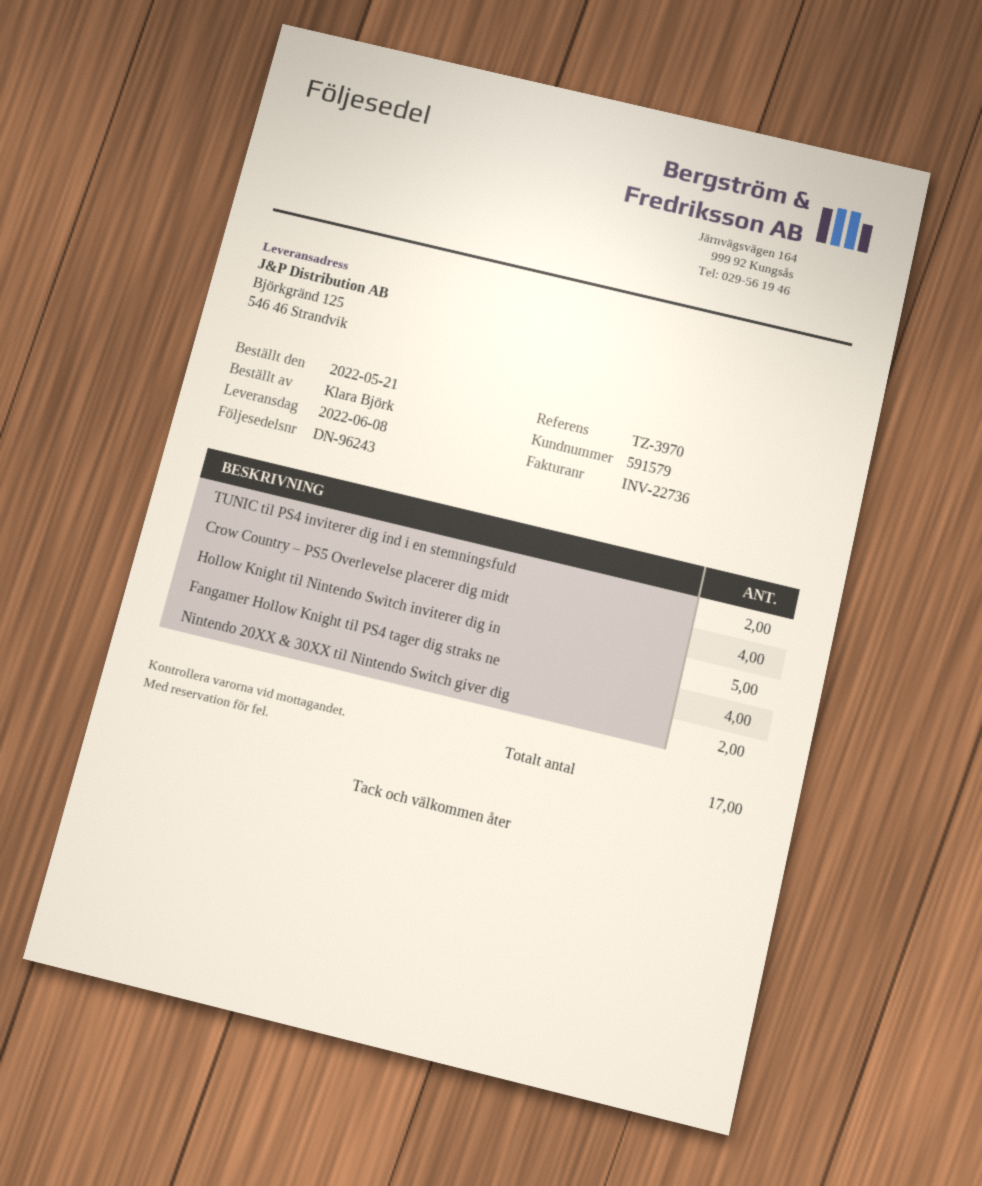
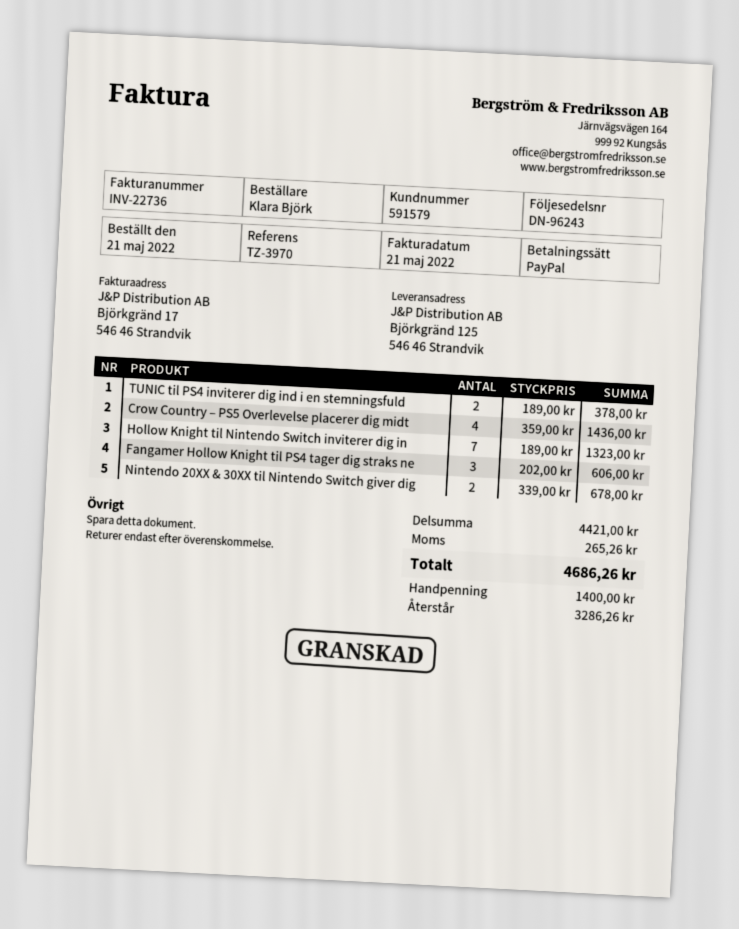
Hollow Knight til Nintendo Switch inviterer dig in: 5 -> 7
Fangamer Hollow Knight til PS4 tager dig straks ne: 4 -> 3

